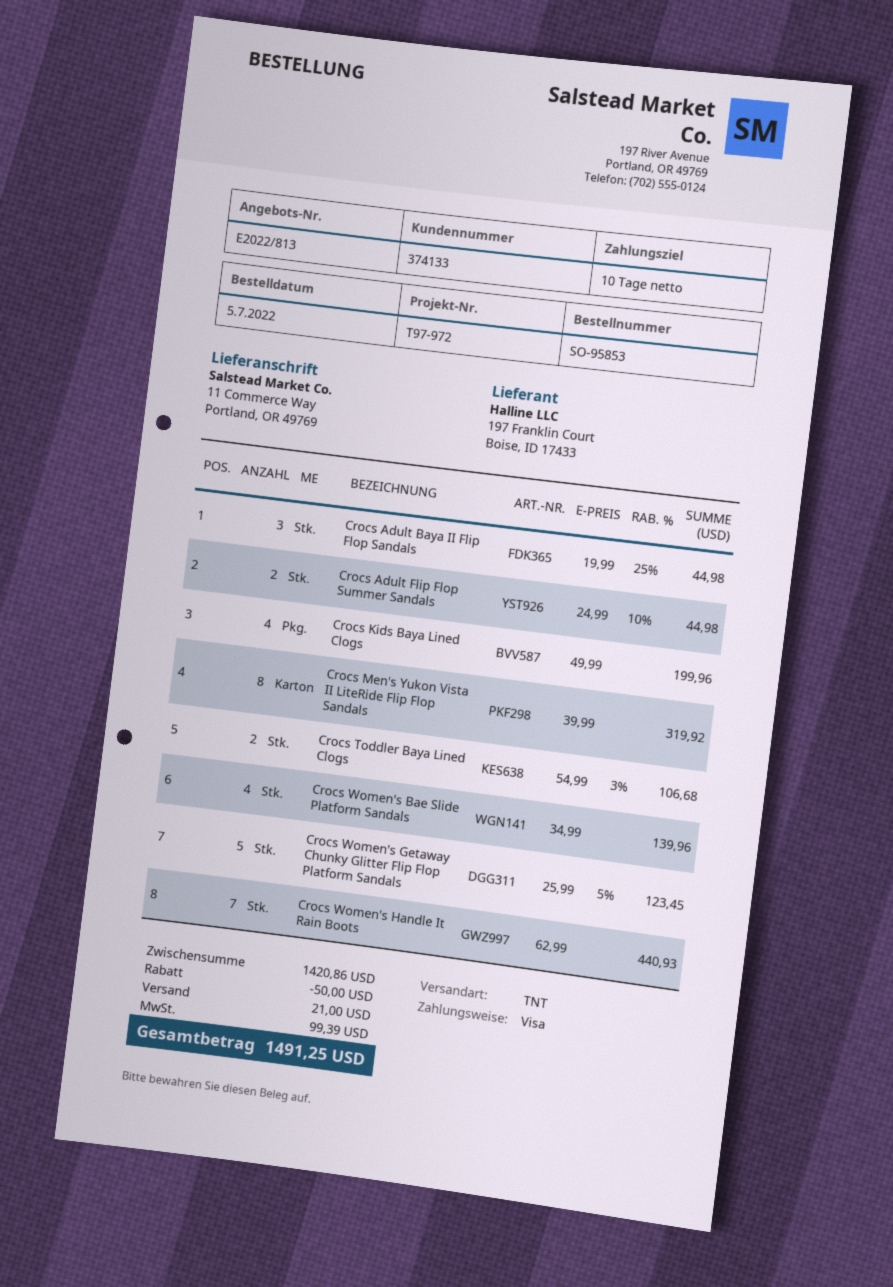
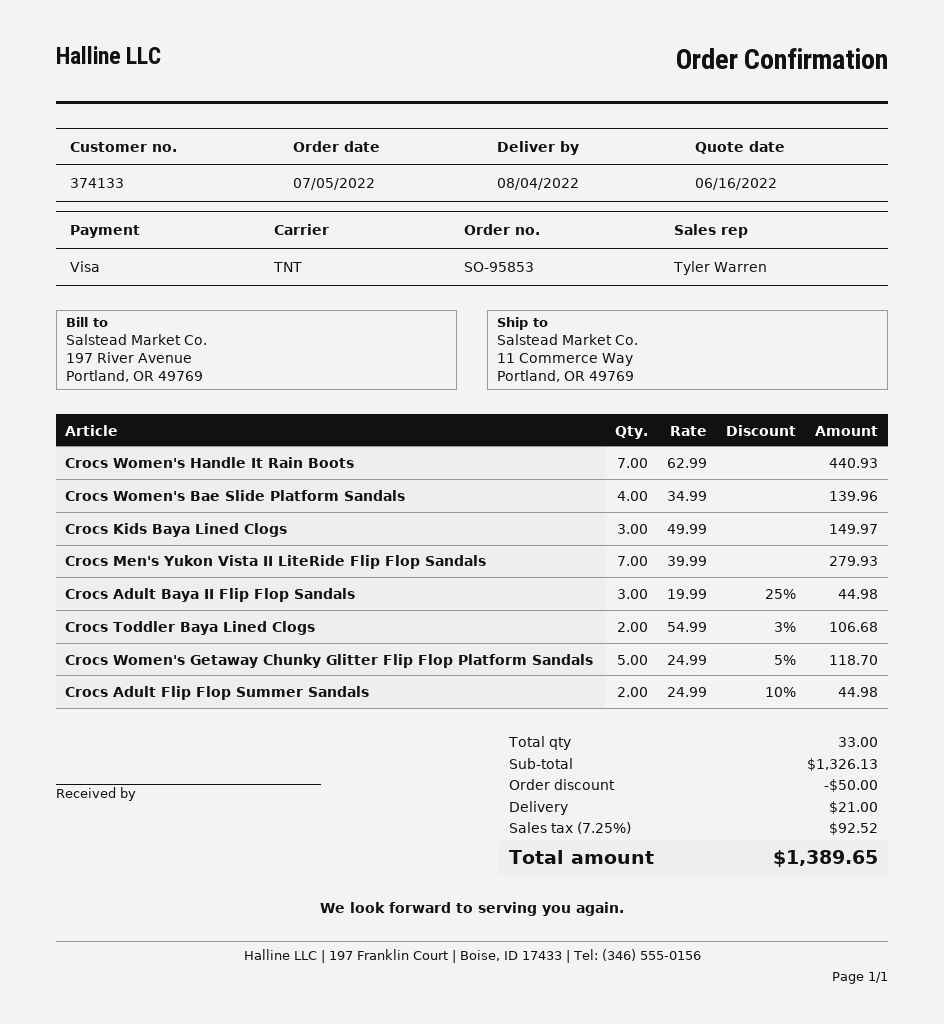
Crocs Kids Baya Lined Clogs: 4 x 49.99 = 199.96 -> 3 x 49.99 = 149.97
Crocs Men's Yukon Vista II LiteRide Flip Flop Sandals: 8 x 39.99 = 319.92 -> 7 x 39.99 = 279.93
Crocs Women's Getaway Chunky Glitter Flip Flop Platform Sandals: 5 x 25.99 - 5% = 123.45 -> 5 x 24.99 - 5% = 118.70
subtotal: 1420.86 -> 1326.13
tax: 99.39 -> 92.52
total: 1491.25 -> 1389.65

